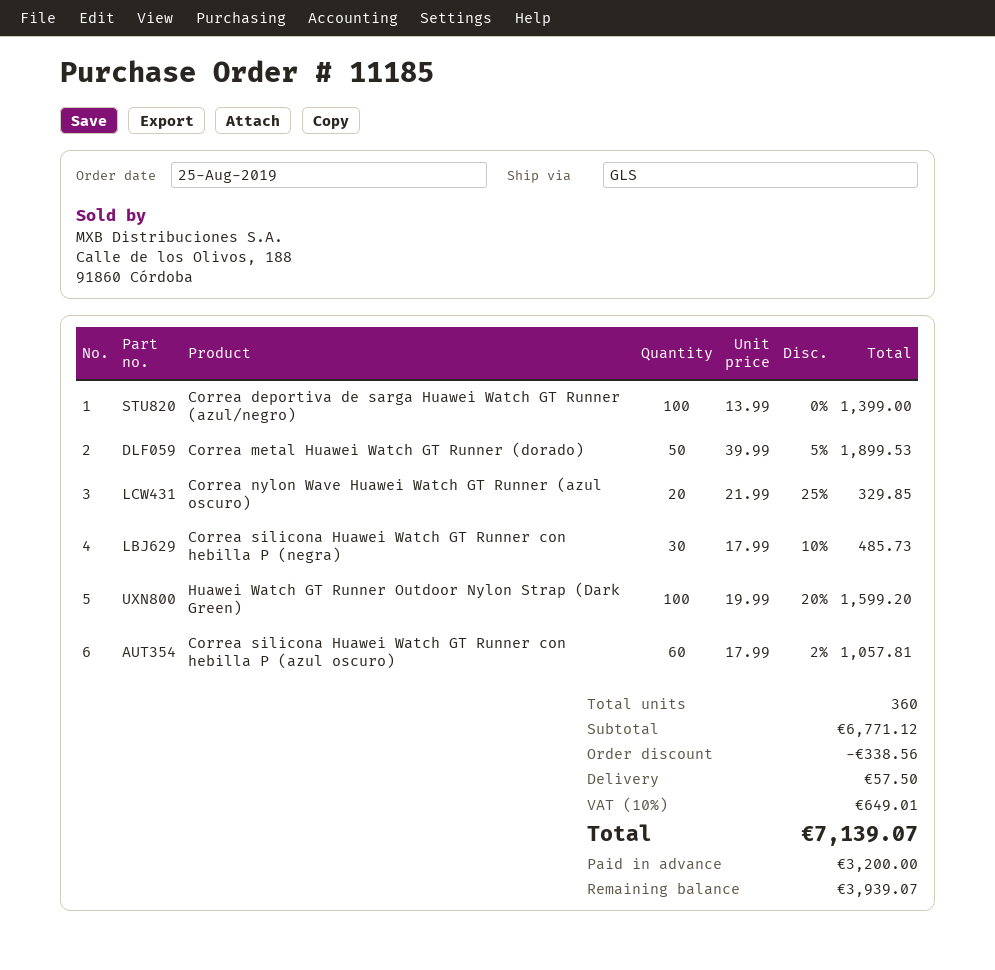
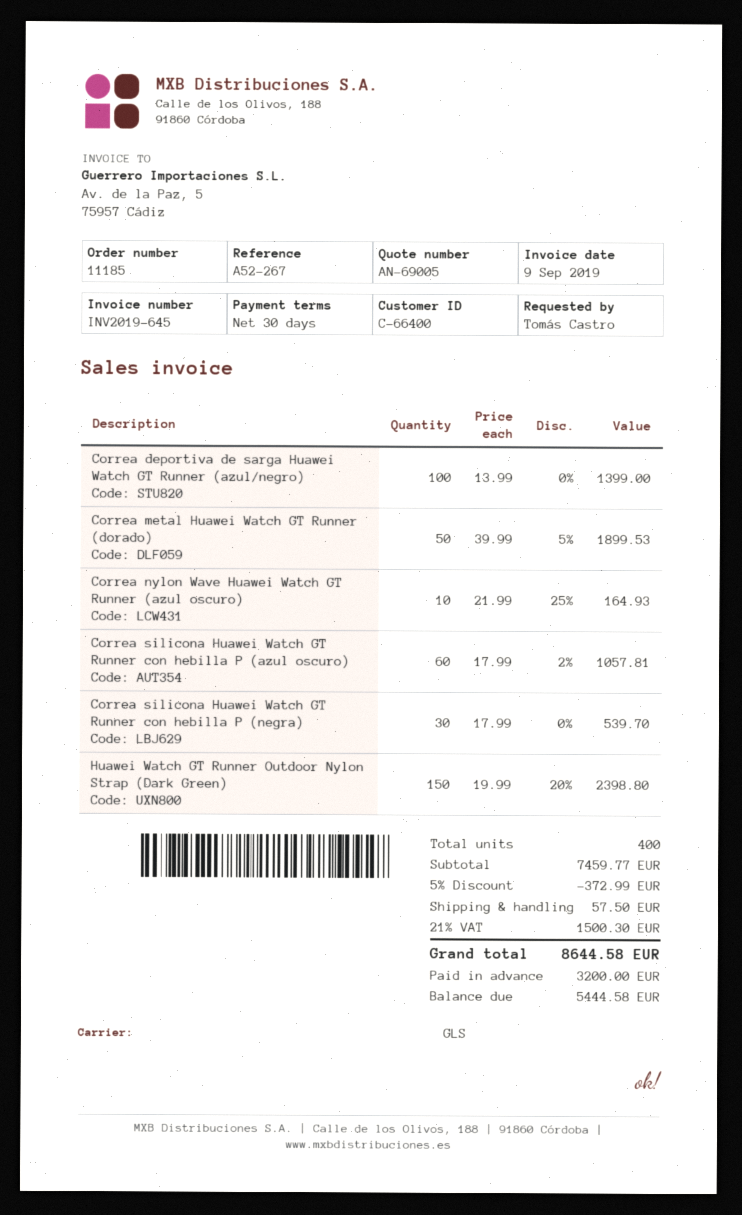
Correa nylon Wave Huawei Watch GT Runner (azul oscuro): 20 x 21.99 - 25% = 329.85 -> 10 x 21.99 - 25% = 164.93
Correa silicona Huawei Watch GT Runner con hebilla P (negra): 30 x 17.99 - 10% = 485.73 -> 30 x 17.99 = 539.70
Huawei Watch GT Runner Outdoor Nylon Strap (Dark Green): 100 x 19.99 - 20% = 1599.20 -> 150 x 19.99 - 20% = 2398.80
total quantity: 360 -> 400
subtotal: 6771.12 -> 7459.77
discount: 338.56 -> 372.99
tax: 10% = 649.01 -> 21% = 1500.30
total: 7139.07 -> 8644.58
balance: 3939.07 -> 5444.58

